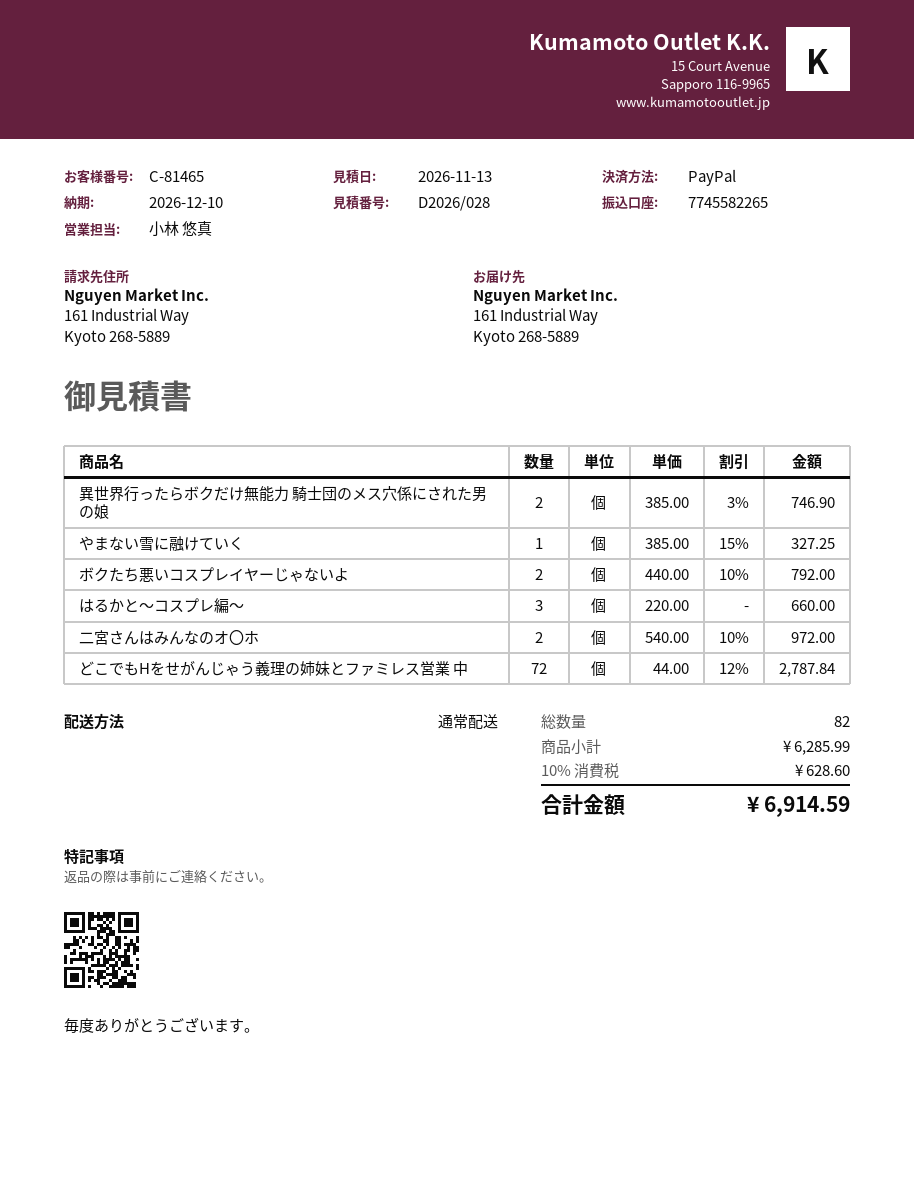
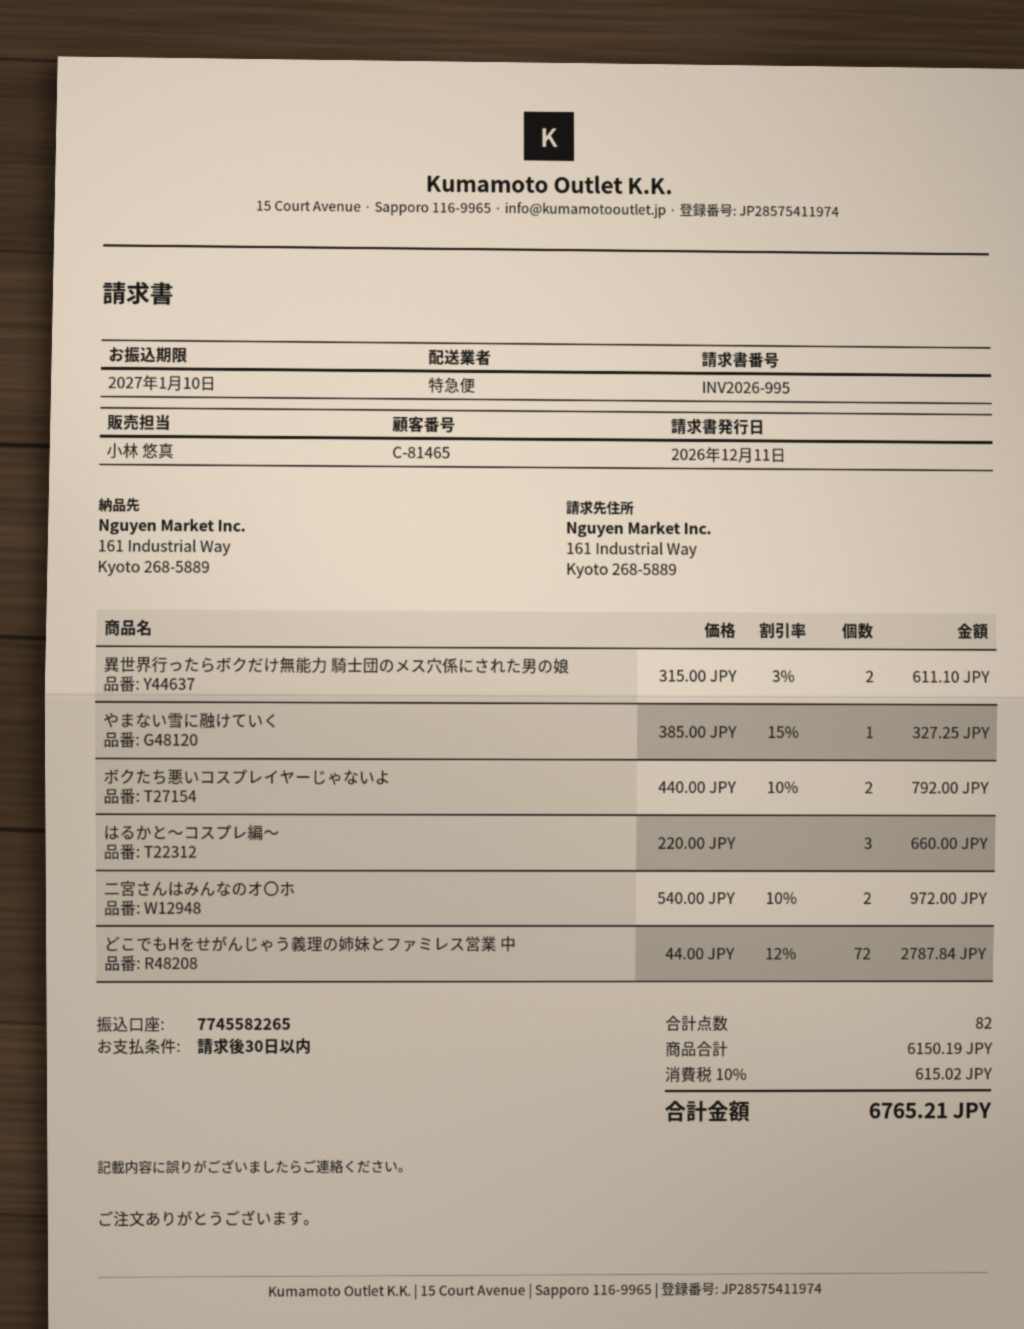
shipping method: standard -> express
異世界行ったらボクだけ無能力 騎士団のメス穴係にされた男の娘: 2 x 385.00 - 3% = 746.90 -> 2 x 315.00 - 3% = 611.10
subtotal: 6285.99 -> 6150.19
tax: 10% = 628.60 -> 10% = 615.02
total: 6914.59 -> 6765.21

